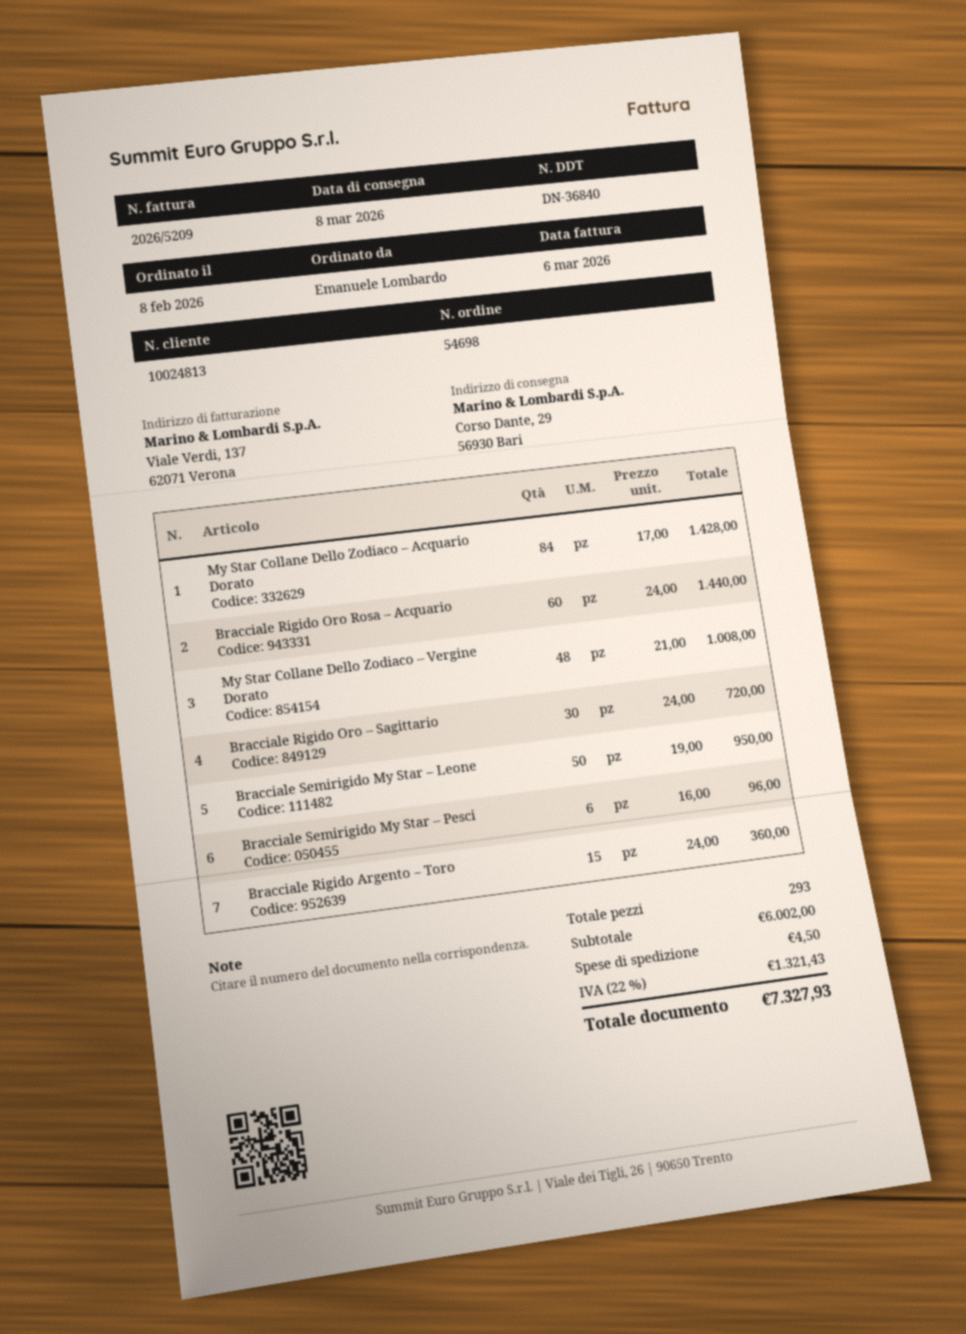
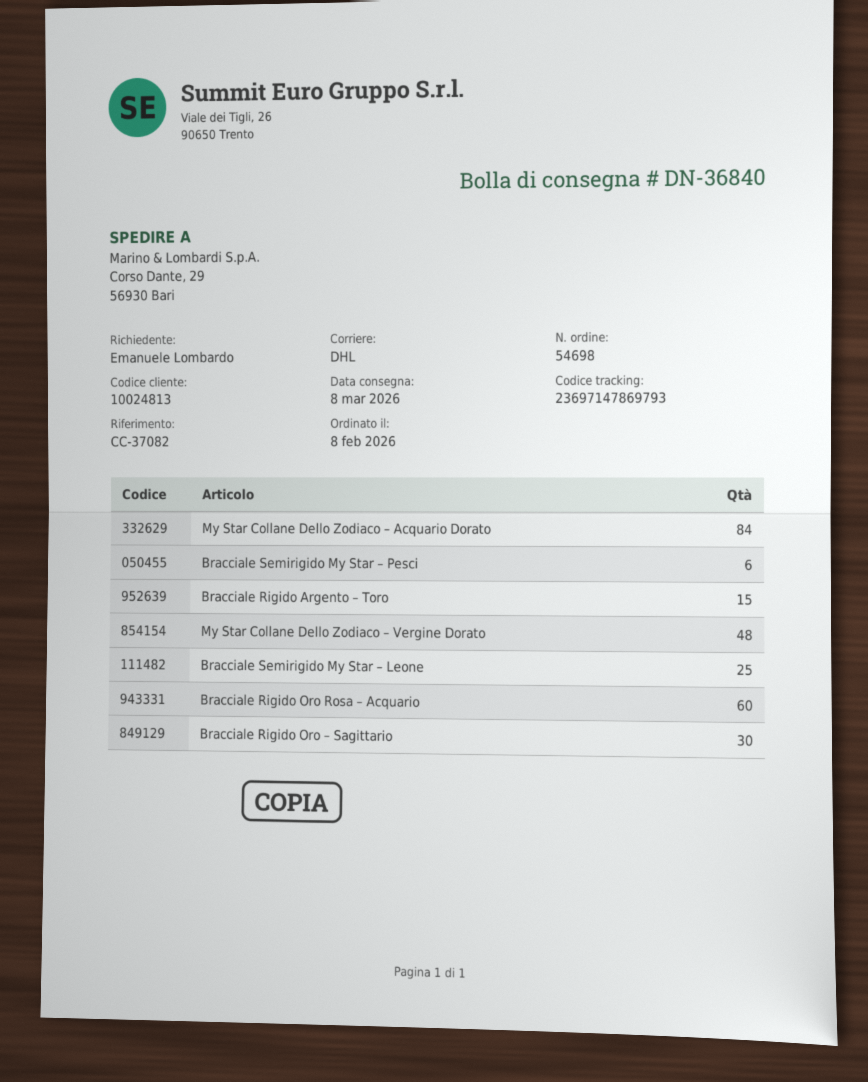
Bracciale Semirigido My Star – Leone: 50 -> 25

